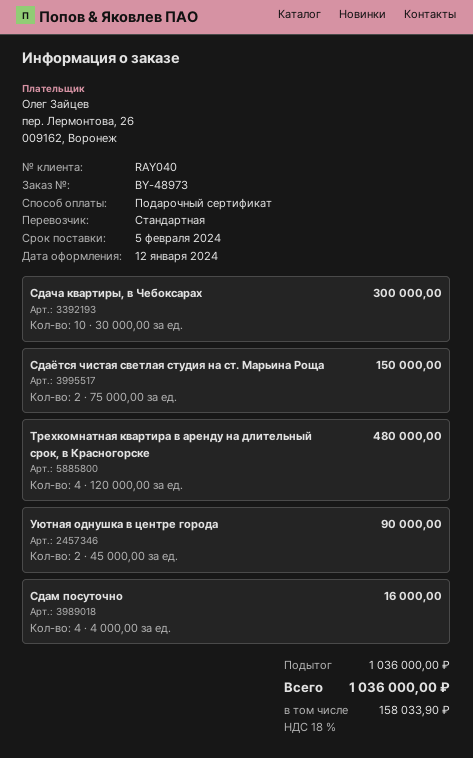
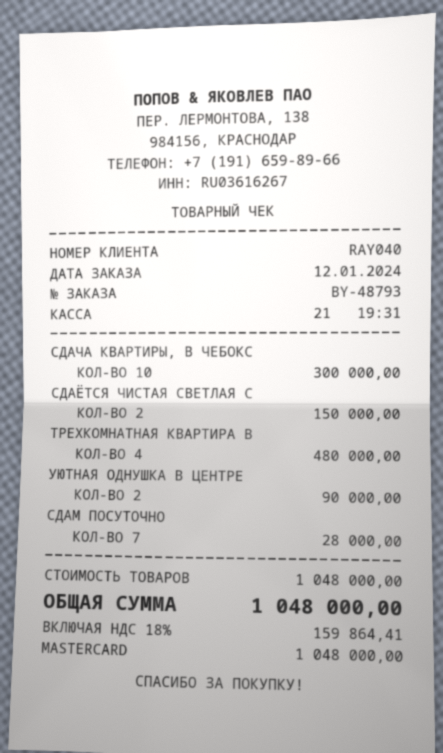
order number: BY-48973 -> BY-48793
payment method: gift card -> Mastercard
Сдам посуточно: 4 for 16000.00 -> 7 for 28000.00
subtotal: 1036000.00 -> 1048000.00
tax: 18% = 158033.90 -> 18% = 159864.41
total: 1036000.00 -> 1048000.00

